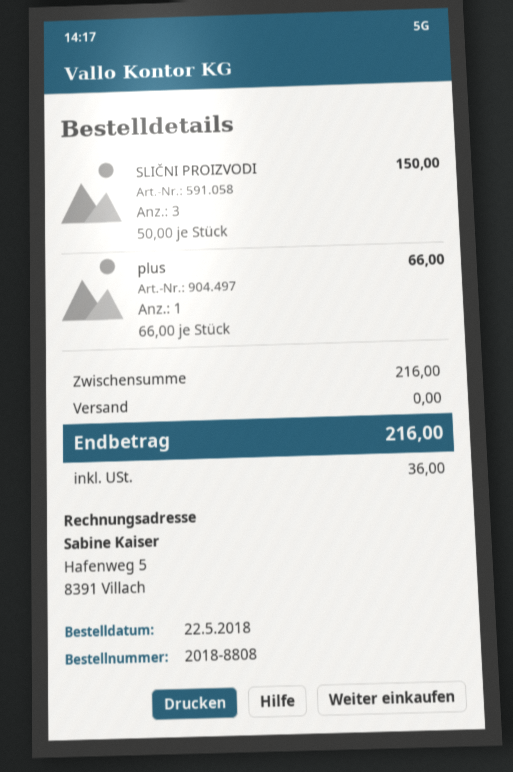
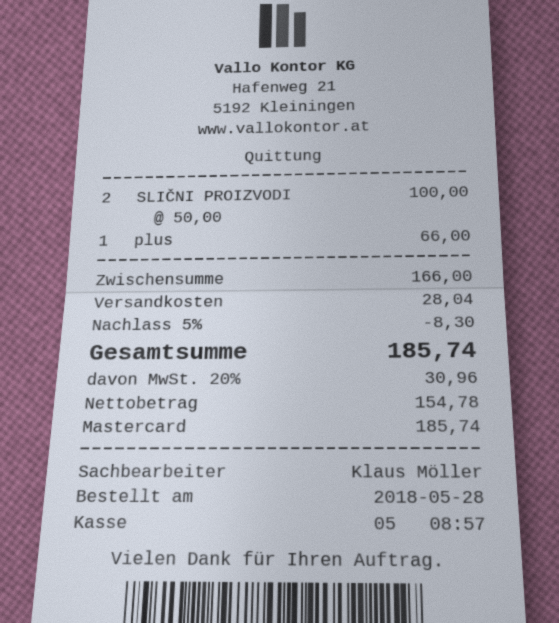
order date: 2018-05-22 -> 2018-05-28
SLIČNI PROIZVODI: 3 x 50.00 = 150.00 -> 2 x 50.00 = 100.00
subtotal: 216.00 -> 166.00
discount: none -> 5% = 8.30
shipping: 0.00 -> 28.04
tax: 36.00 -> 30.96
total: 216.00 -> 185.74

